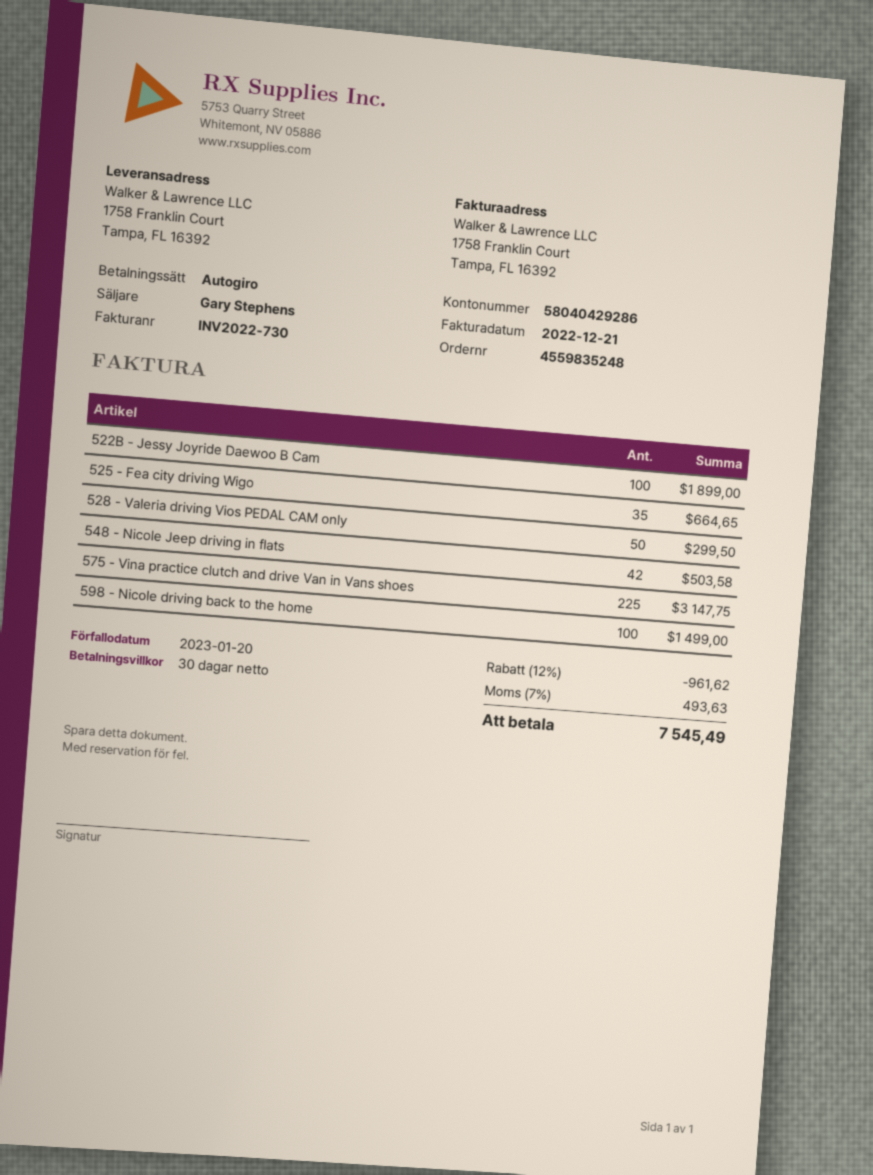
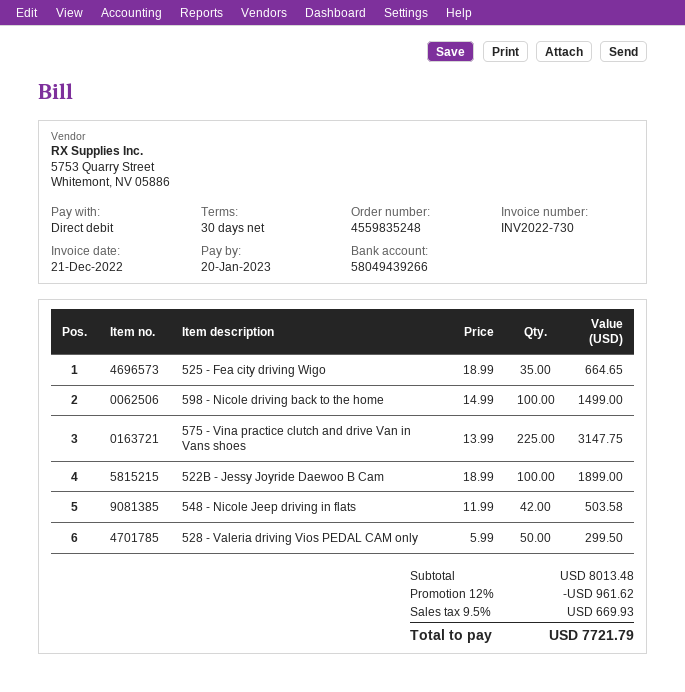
bank account: 58040429286 -> 58049439266
tax: 7% = 493.63 -> 9.5% = 669.93
total: 7545.49 -> 7721.79

